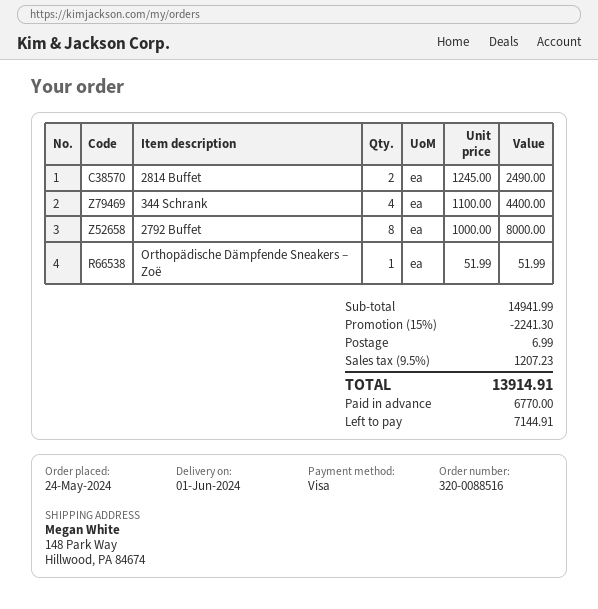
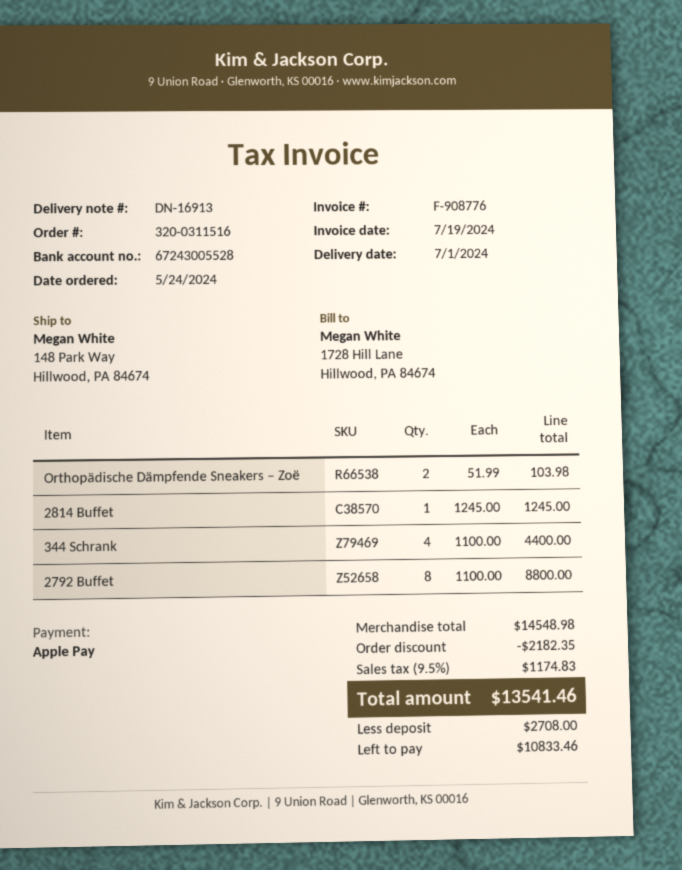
order number: 320-0088516 -> 320-0311516
delivery date: 2024-06-01 -> 2024-07-01
payment method: Visa -> Apple Pay
2814 Buffet: 2 x 1245.00 = 2490.00 -> 1 x 1245.00 = 1245.00
2792 Buffet: 8 x 1000.00 = 8000.00 -> 8 x 1100.00 = 8800.00
Orthopädische Dämpfende Sneakers – Zoë: 1 x 51.99 = 51.99 -> 2 x 51.99 = 103.98
subtotal: 14941.99 -> 14548.98
discount: 2241.30 -> 2182.35
shipping: 6.99 -> none
tax: 9.5% = 1207.23 -> 9.5% = 1174.83
total: 13914.91 -> 13541.46
deposit: 6770.00 -> 2708.00
balance: 7144.91 -> 10833.46

